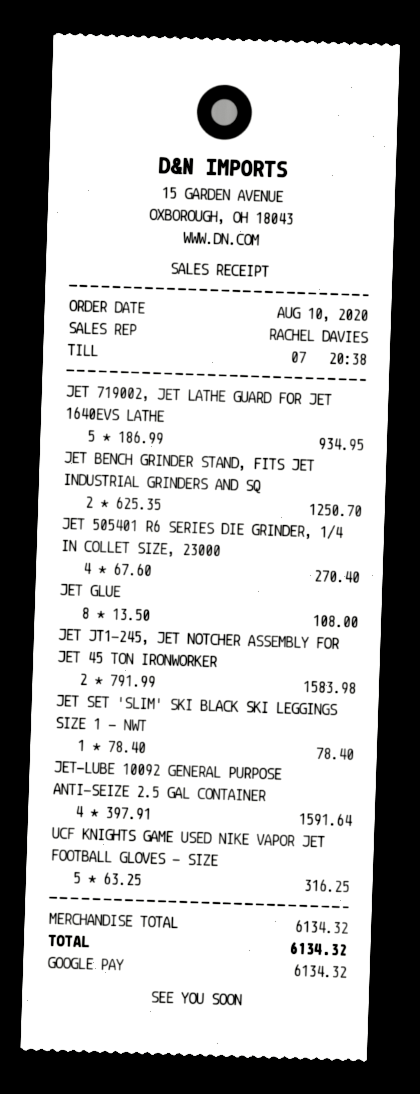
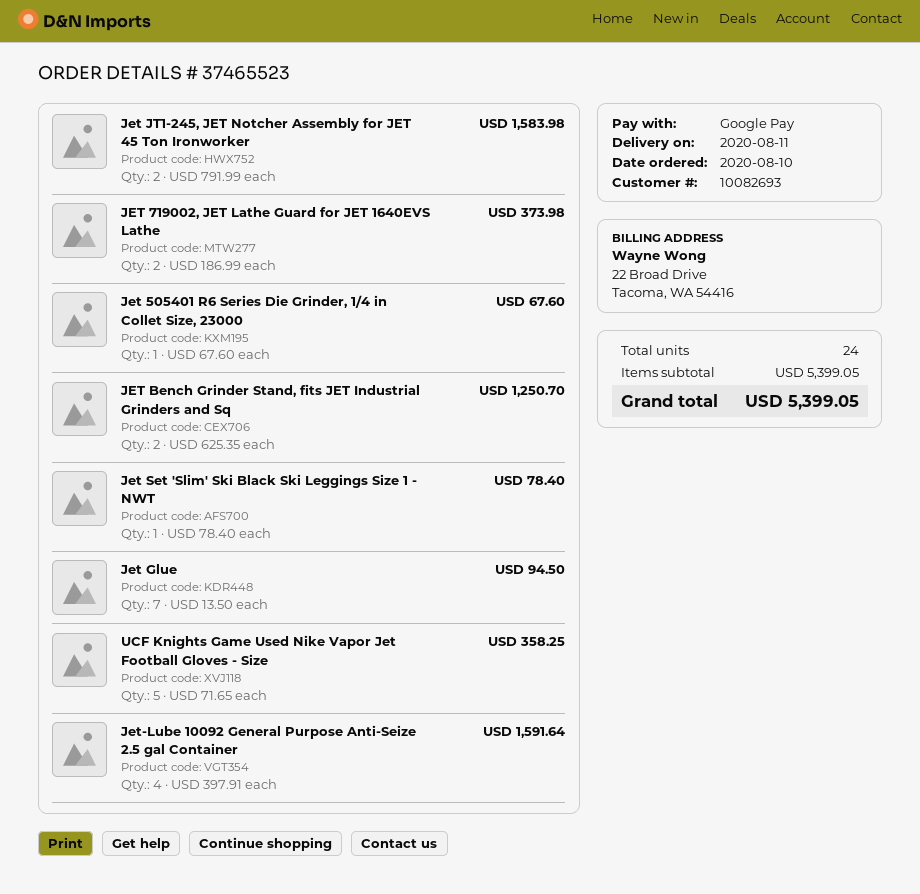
JET 719002, JET LATHE GUARD FOR JET 1640EVS LATHE: 5 x 186.99 = 934.95 -> 2 x 186.99 = 373.98
JET 505401 R6 SERIES DIE GRINDER, 1/4 IN COLLET SIZE, 23000: 4 x 67.60 = 270.40 -> 1 x 67.60 = 67.60
JET GLUE: 8 x 13.50 = 108.00 -> 7 x 13.50 = 94.50
UCF KNIGHTS GAME USED NIKE VAPOR JET FOOTBALL GLOVES - SIZE: 5 x 63.25 = 316.25 -> 5 x 71.65 = 358.25
subtotal: 6134.32 -> 5399.05
total: 6134.32 -> 5399.05

